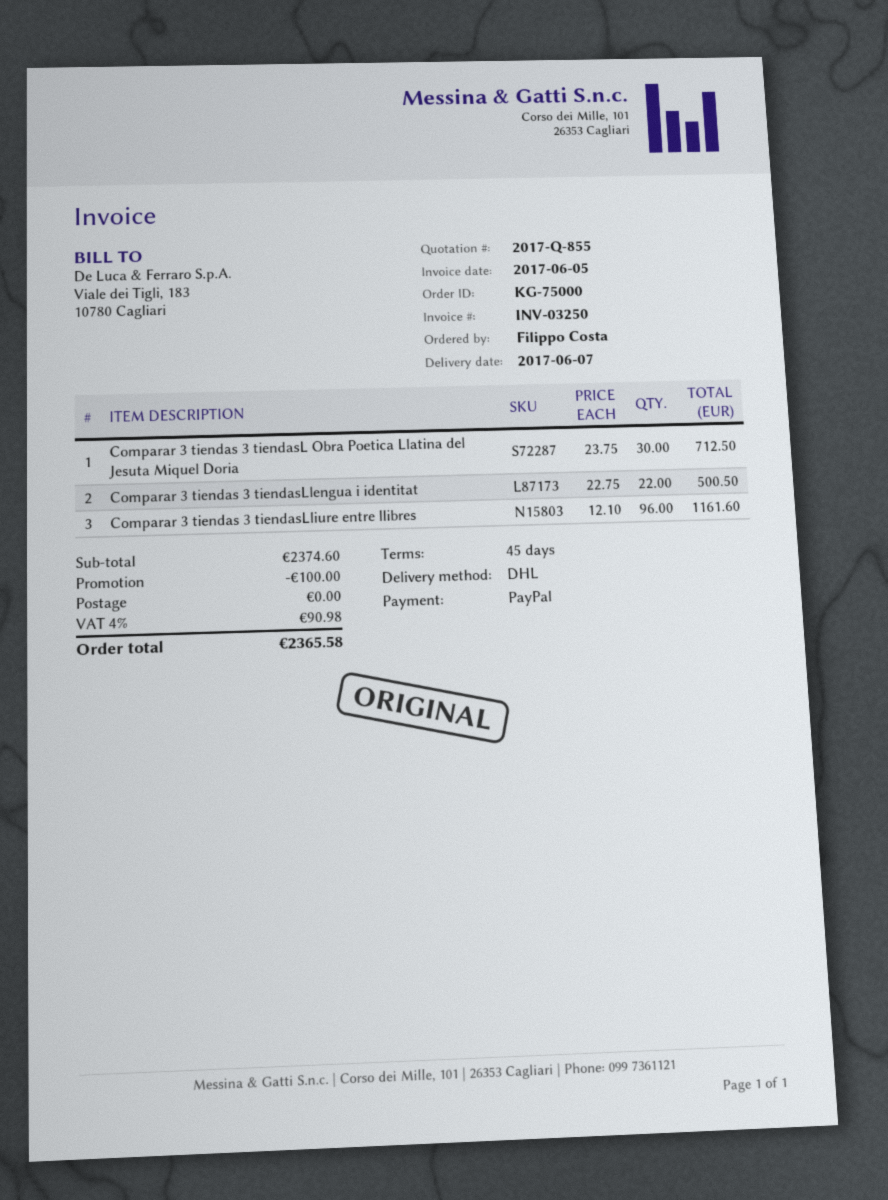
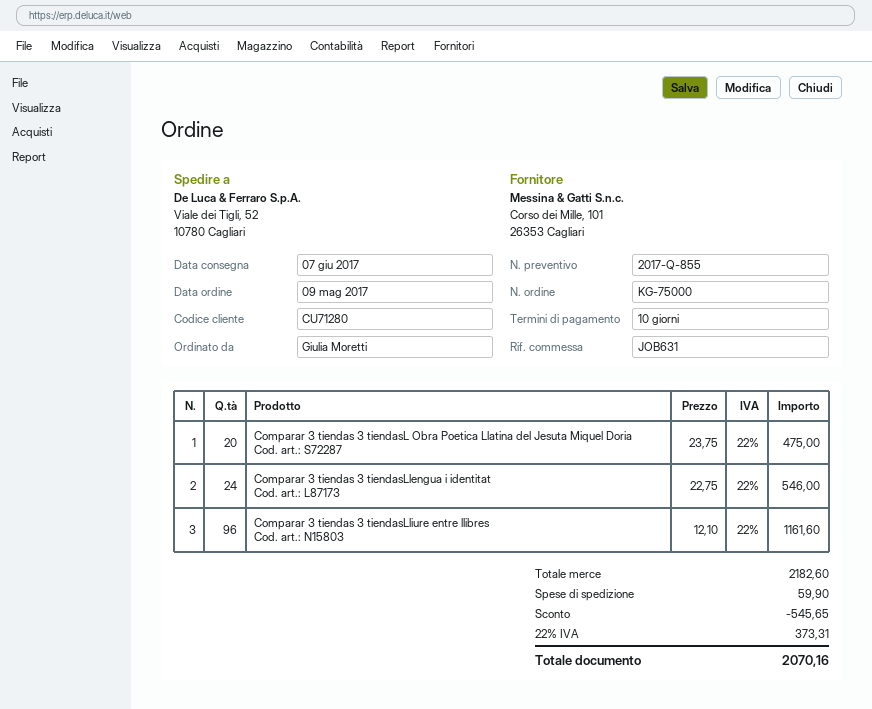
payment terms: 45 days -> 10 days
ordered by: Filippo Costa -> Giulia Moretti
Comparar 3 tiendas 3 tiendasL Obra Poetica Llatina del Jesuta Miquel Doria: 30 x 23.75 = 712.50 -> 20 x 23.75 = 475.00
Comparar 3 tiendas 3 tiendasLlengua i identitat: 22 x 22.75 = 500.50 -> 24 x 22.75 = 546.00
subtotal: 2374.60 -> 2182.60
discount: 100.00 -> 545.65
shipping: 0.00 -> 59.90
tax: 4% = 90.98 -> 22% = 373.31
total: 2365.58 -> 2070.16

